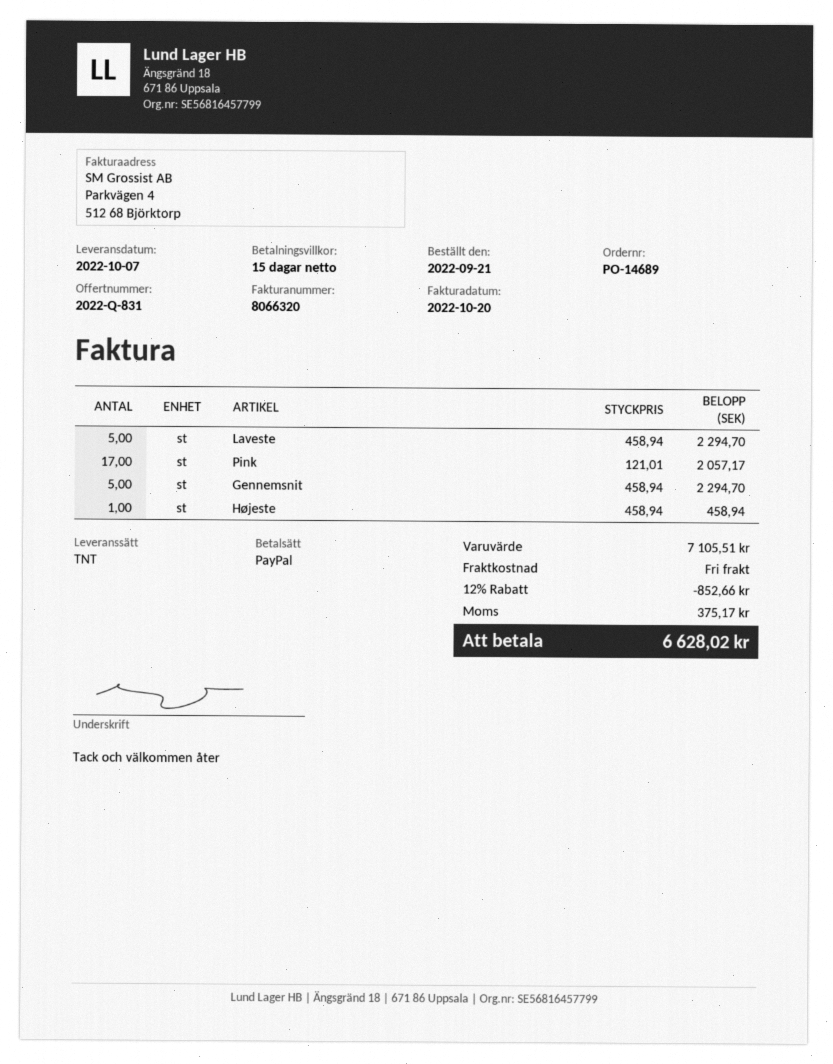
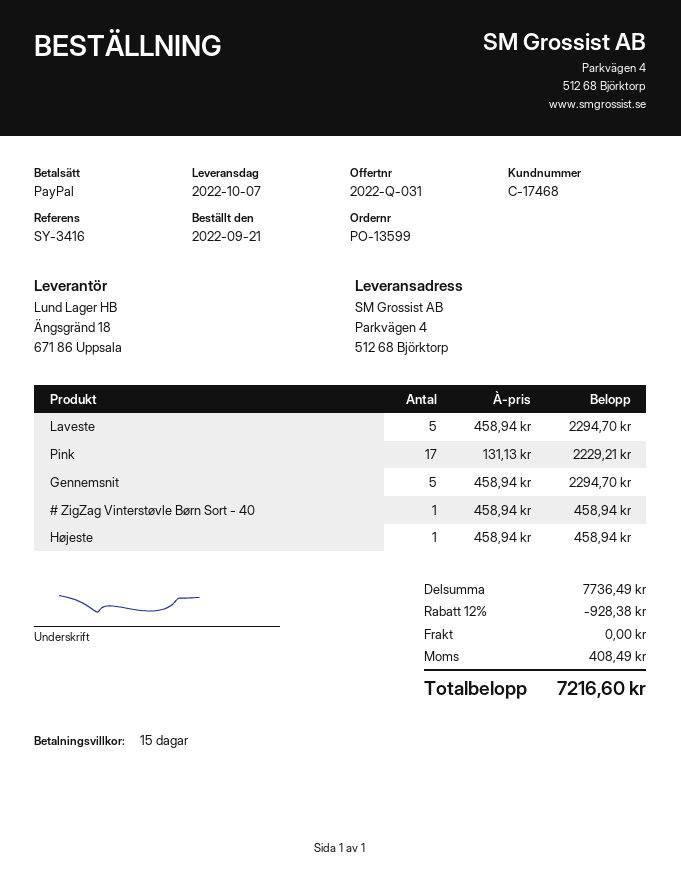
quote number: 2022-Q-831 -> 2022-Q-031
order number: PO-14689 -> PO-13599
Pink: 17 x 121.01 = 2057.17 -> 17 x 131.13 = 2229.21
# ZigZag Vinterstøvle Børn Sort - 40: none -> 1 x 458.94 = 458.94
subtotal: 7105.51 -> 7736.49
discount: 12% = 852.66 -> 12% = 928.38
tax: 375.17 -> 408.49
total: 6628.02 -> 7216.60

